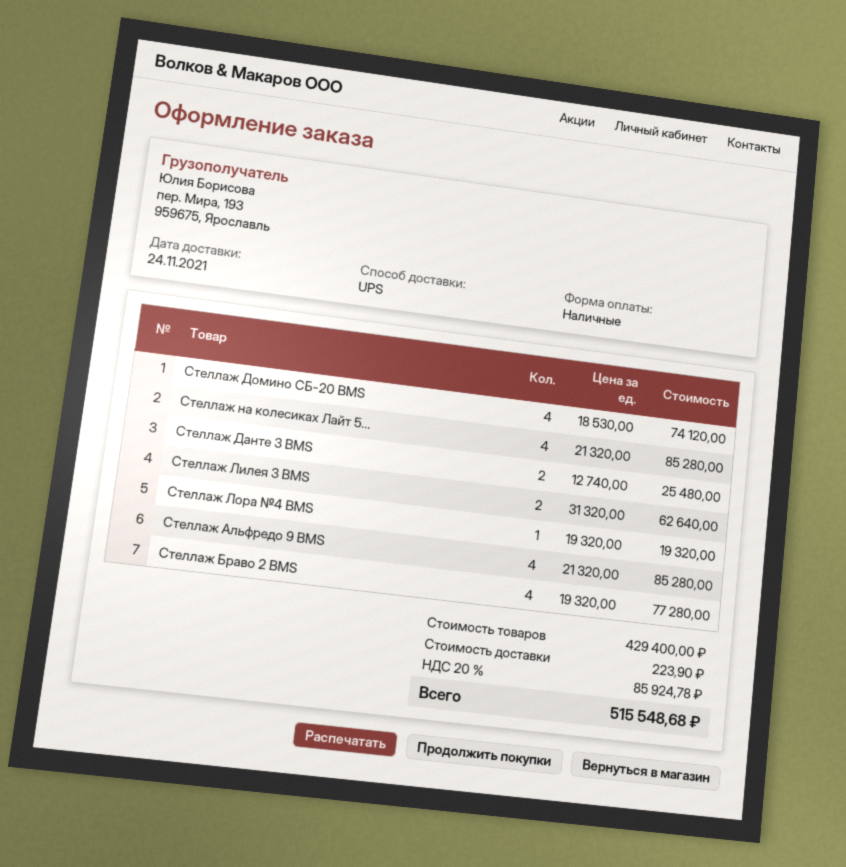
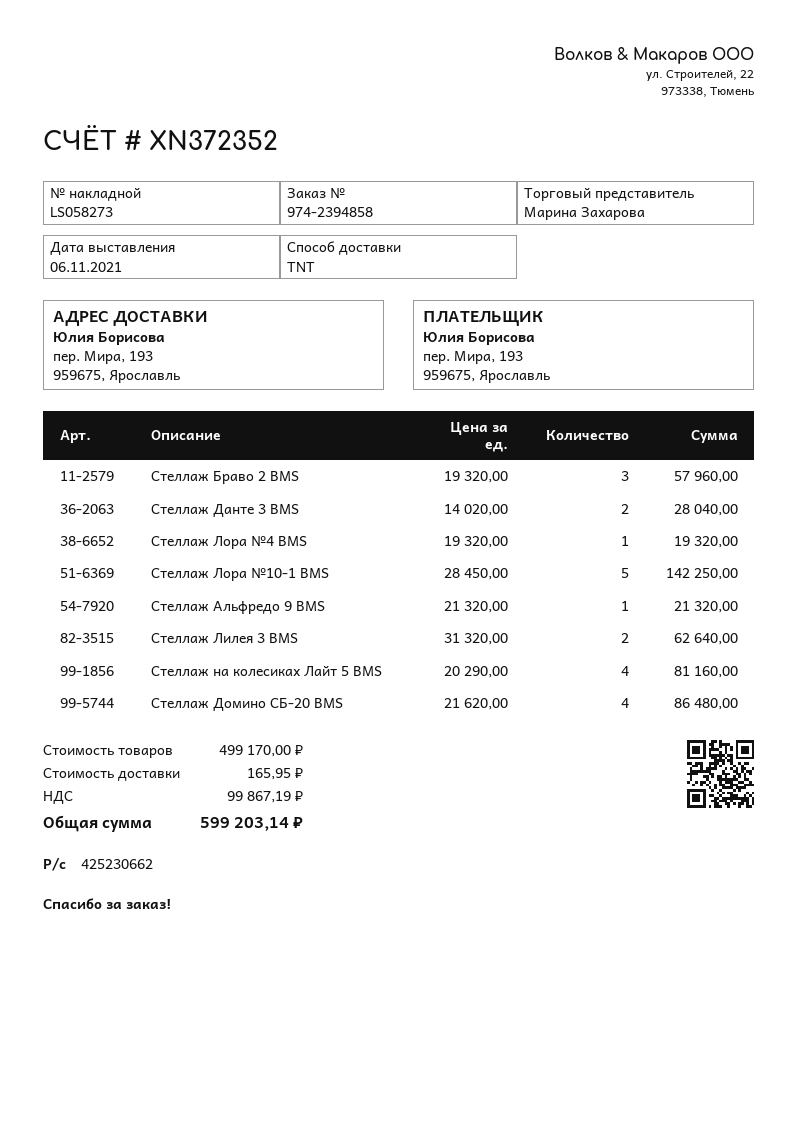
shipping method: UPS -> TNT
Стеллаж Домино СБ-20 BMS: 4 x 18530.00 = 74120.00 -> 4 x 21620.00 = 86480.00
Стеллаж на колесиках Лайт 5...: 4 x 21320.00 = 85280.00 -> 4 x 20290.00 = 81160.00
Стеллаж Данте 3 BMS: 2 x 12740.00 = 25480.00 -> 2 x 14020.00 = 28040.00
Стеллаж Альфредо 9 BMS: 4 x 21320.00 = 85280.00 -> 1 x 21320.00 = 21320.00
Стеллаж Браво 2 BMS: 4 x 19320.00 = 77280.00 -> 3 x 19320.00 = 57960.00
Стеллаж Лора №10-1 BMS: none -> 5 x 28450.00 = 142250.00
subtotal: 429400.00 -> 499170.00
shipping: 223.90 -> 165.95
tax: 85924.78 -> 99867.19
total: 515548.68 -> 599203.14

